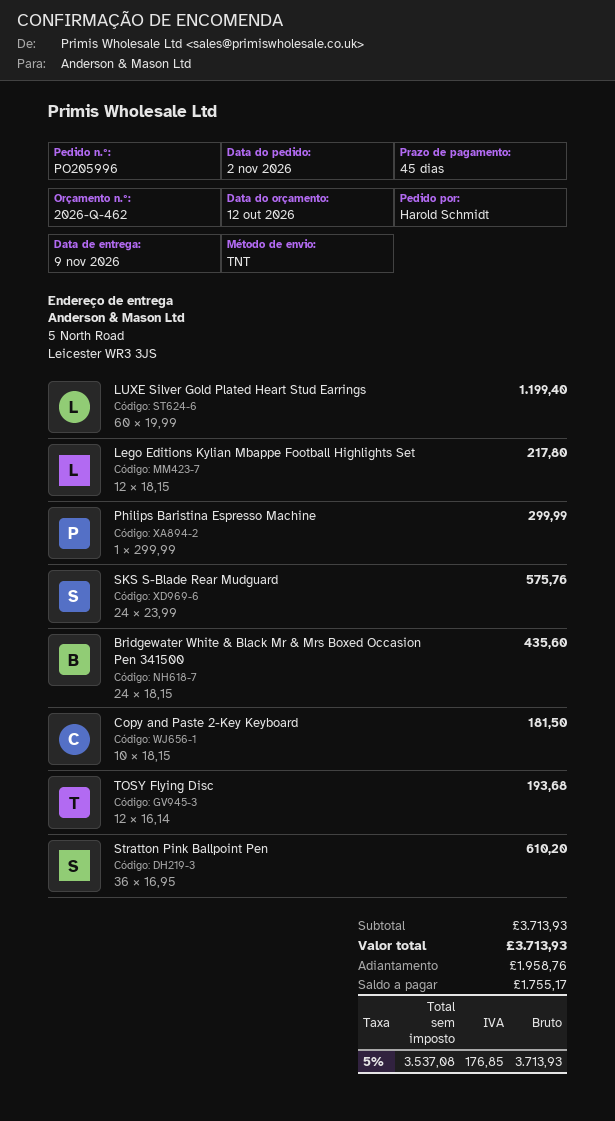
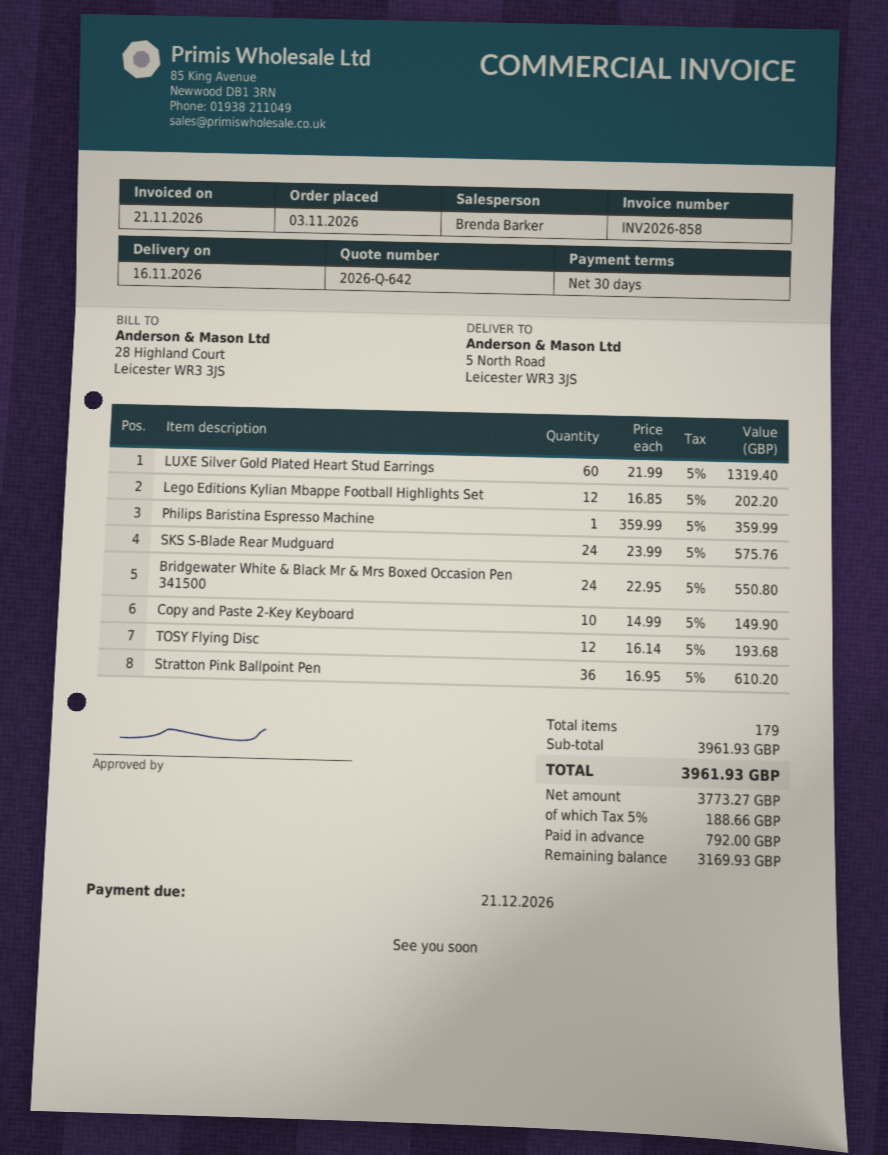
quote number: 2026-Q-462 -> 2026-Q-642
order date: 2026-11-02 -> 2026-11-03
delivery date: 2026-11-09 -> 2026-11-16
payment terms: 45 days -> 30 days
LUXE Silver Gold Plated Heart Stud Earrings: 60 x 19.99 = 1199.40 -> 60 x 21.99 = 1319.40
Lego Editions Kylian Mbappe Football Highlights Set: 12 x 18.15 = 217.80 -> 12 x 16.85 = 202.20
Philips Baristina Espresso Machine: 1 x 299.99 = 299.99 -> 1 x 359.99 = 359.99
Bridgewater White & Black Mr & Mrs Boxed Occasion Pen 341500: 24 x 18.15 = 435.60 -> 24 x 22.95 = 550.80
Copy and Paste 2-Key Keyboard: 10 x 18.15 = 181.50 -> 10 x 14.99 = 149.90
subtotal: 3713.93 -> 3961.93
net: 3537.08 -> 3773.27
tax: 5% = 176.85 -> 5% = 188.66
total: 3713.93 -> 3961.93
deposit: 1958.76 -> 792.00
balance: 1755.17 -> 3169.93

